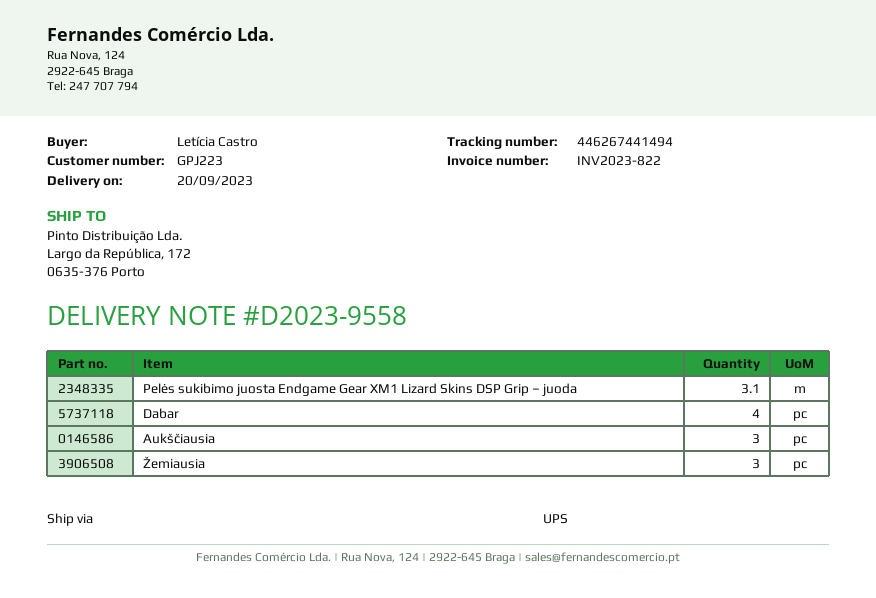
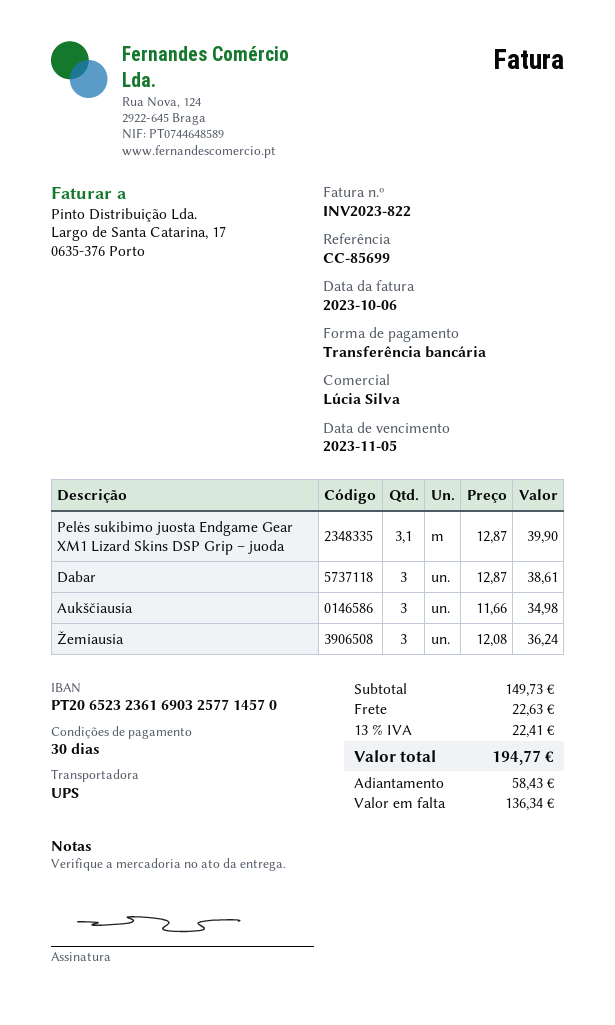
Dabar: 4 -> 3

